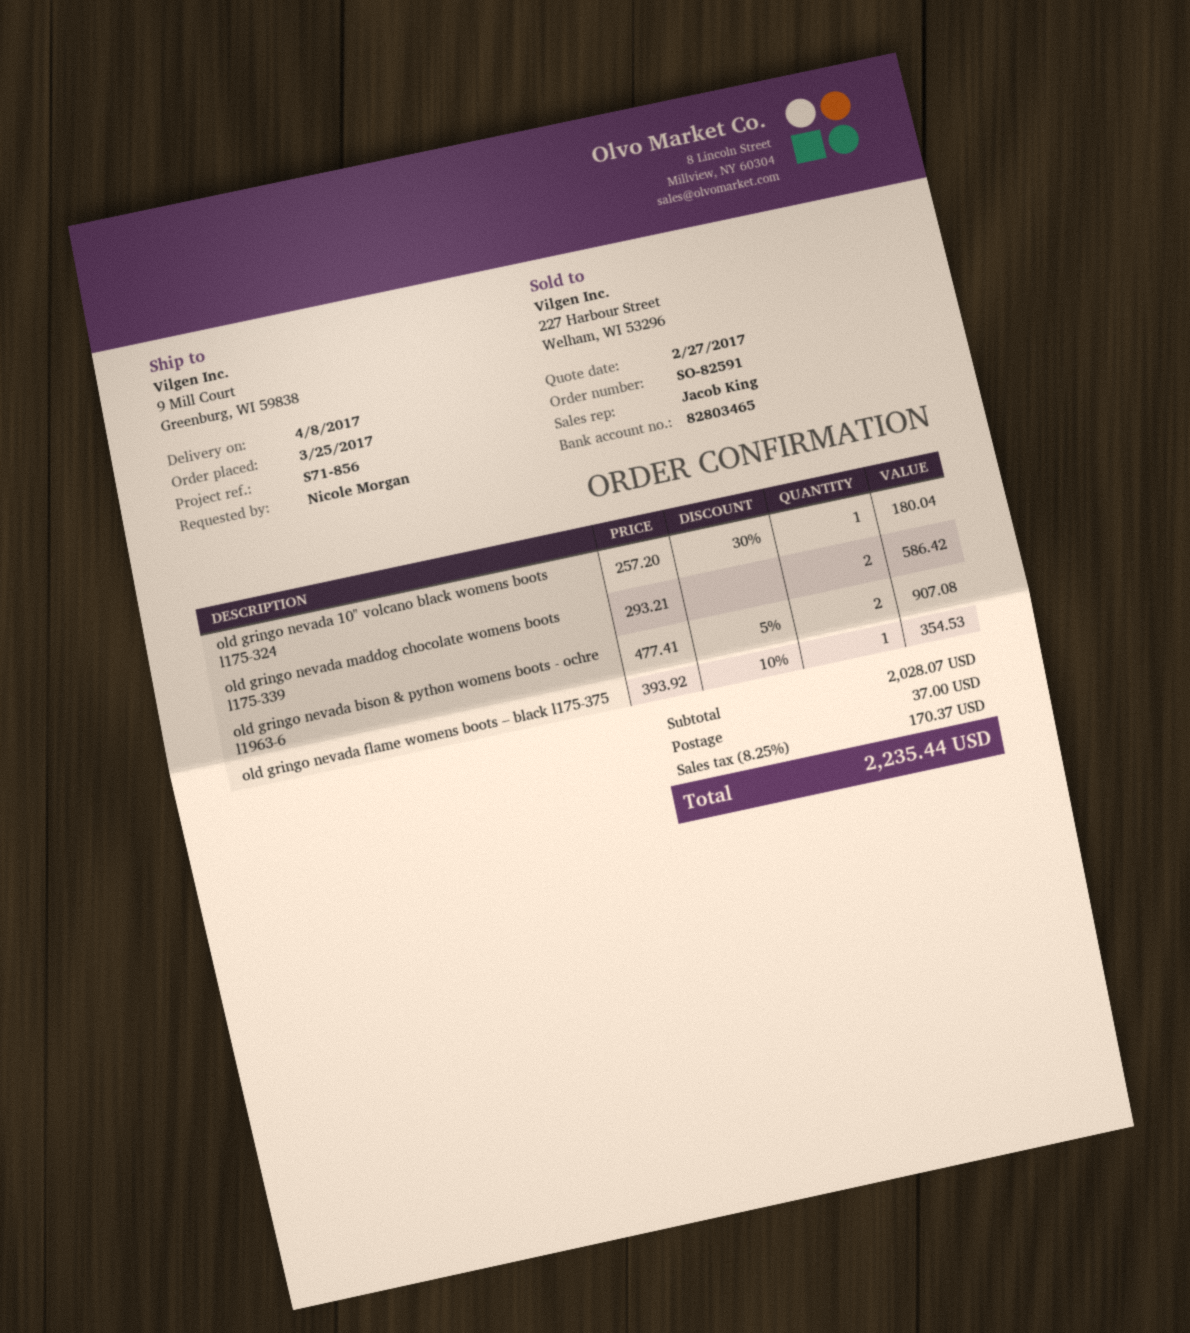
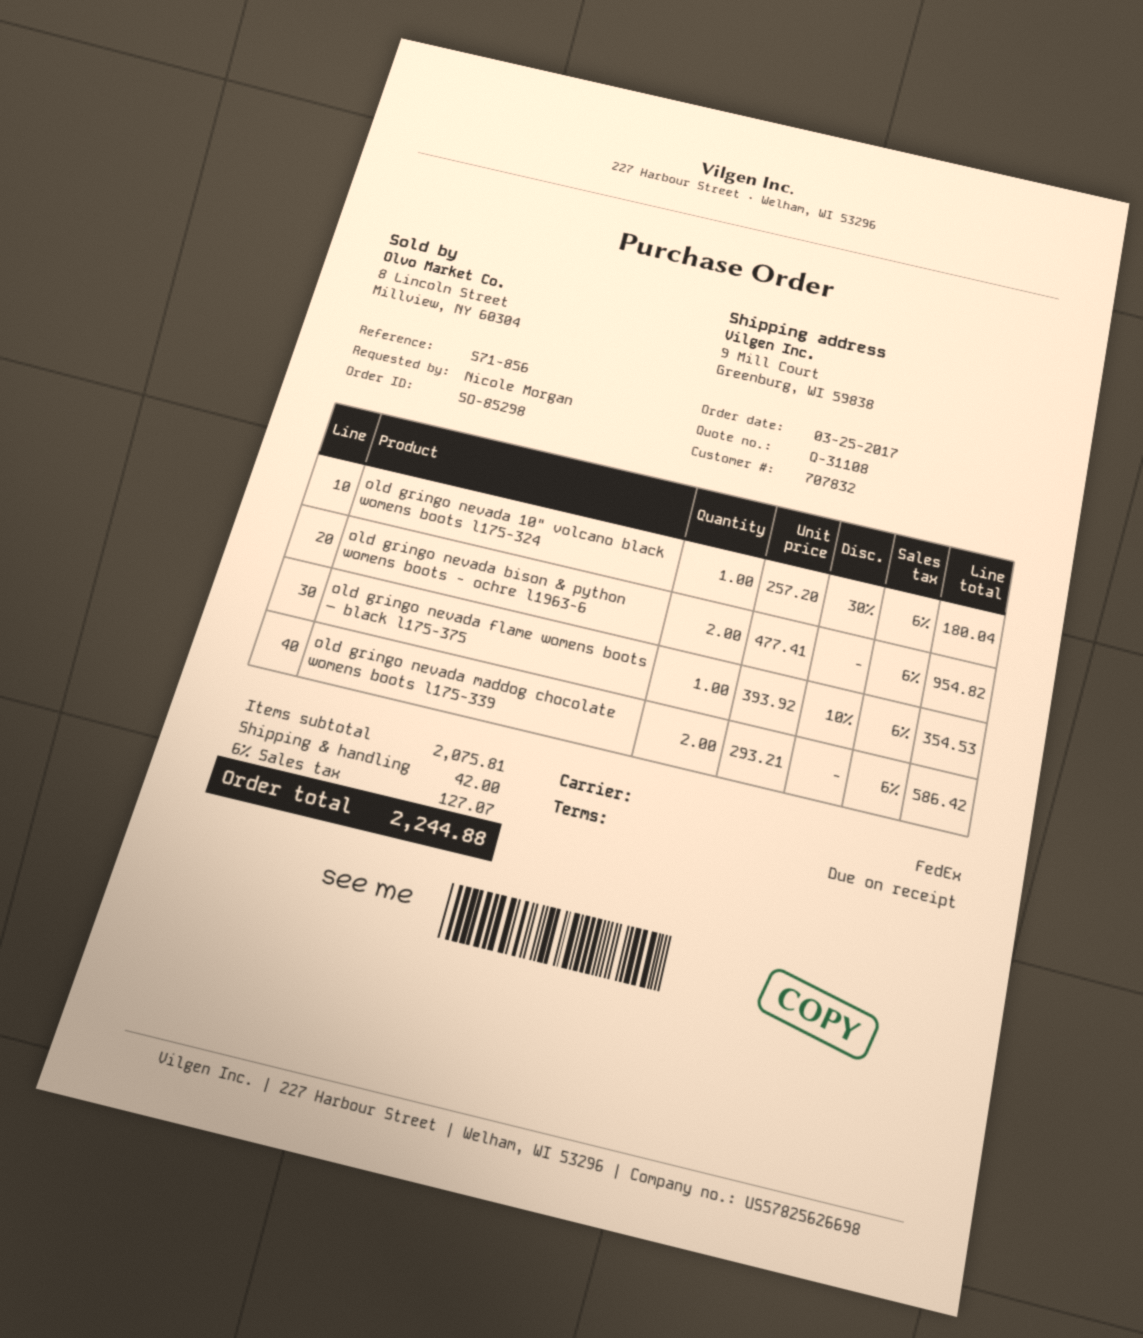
order number: SO-82591 -> SO-85298
old gringo nevada bison & python womens boots - ochre l1963-6: 2 x 477.41 - 5% = 907.08 -> 2 x 477.41 = 954.82
subtotal: 2028.07 -> 2075.81
shipping: 37.00 -> 42.00
tax: 8.25% = 170.37 -> 6% = 127.07
total: 2235.44 -> 2244.88

